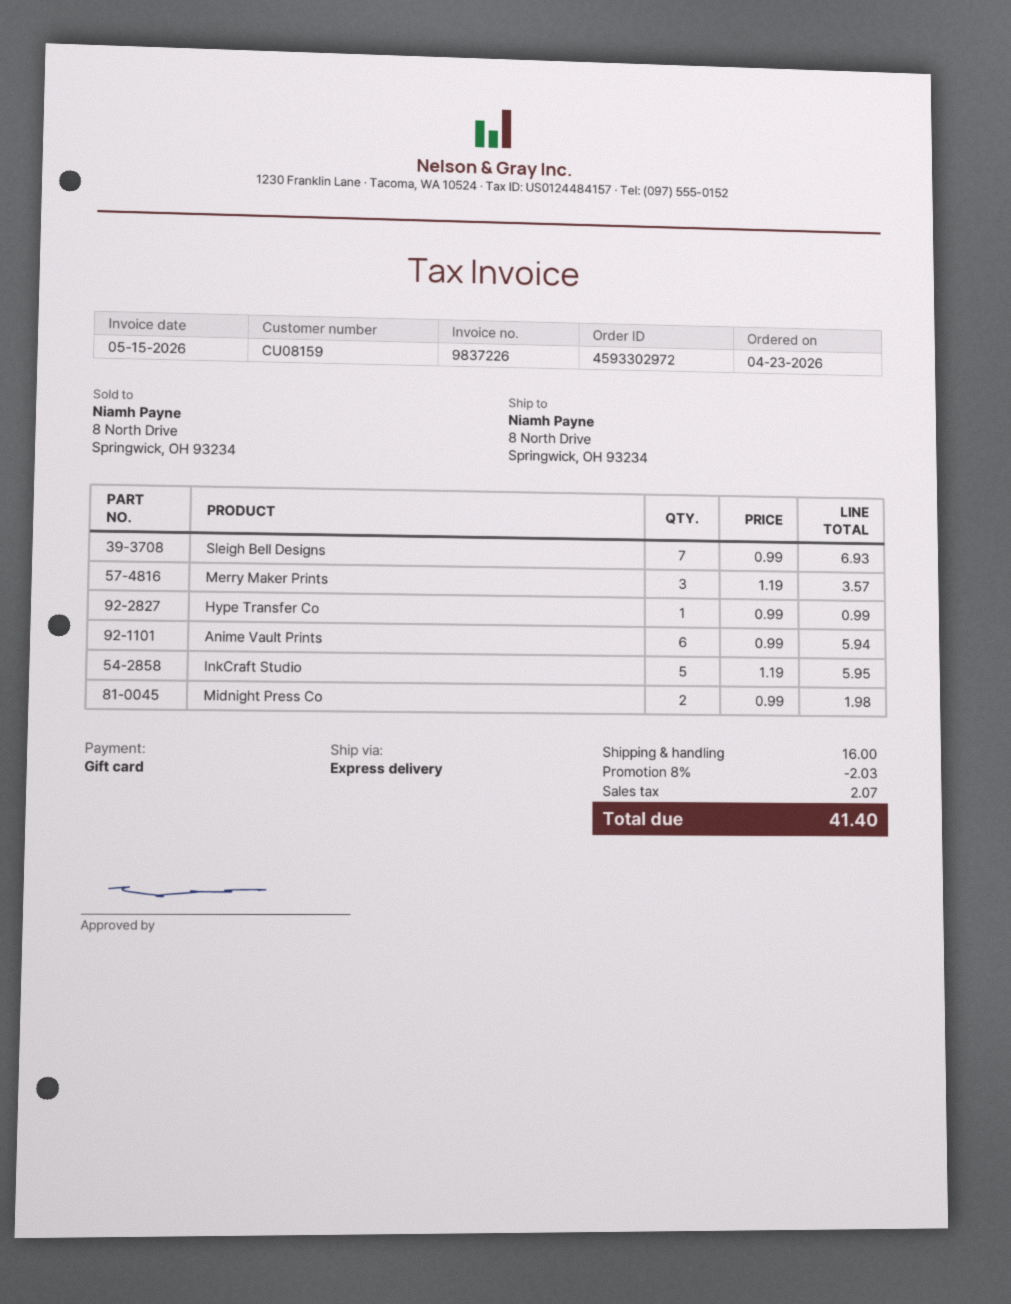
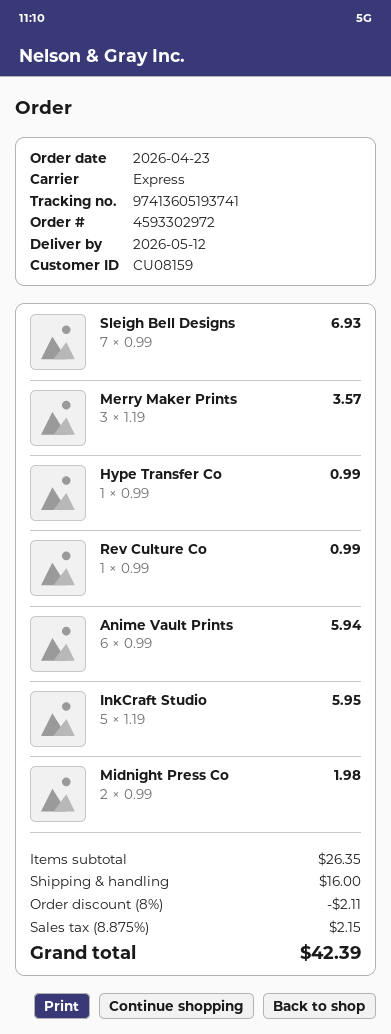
Rev Culture Co: none -> 1 x 0.99 = 0.99
discount: 8% = 2.03 -> 8% = 2.11
tax: 2.07 -> 2.15
total: 41.40 -> 42.39

